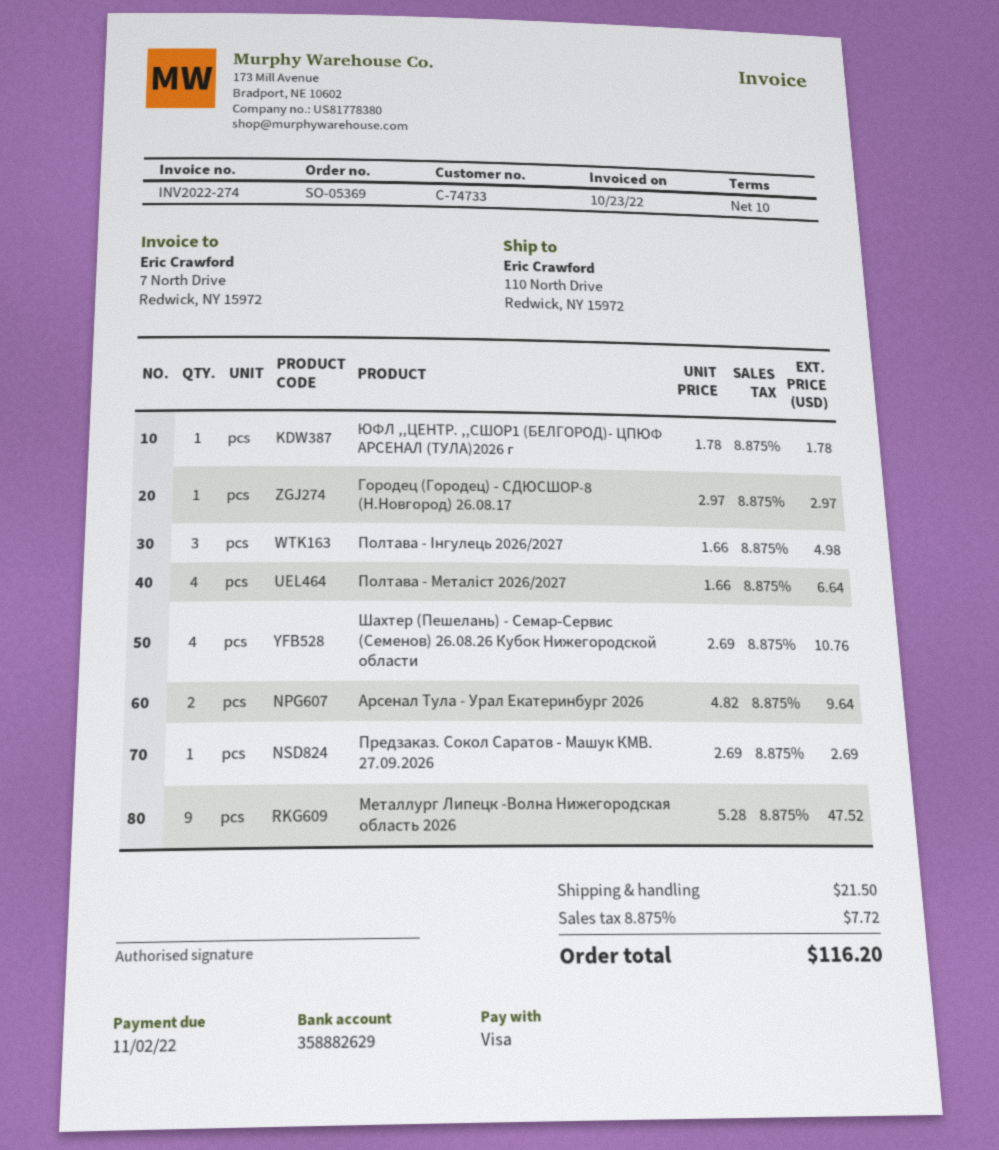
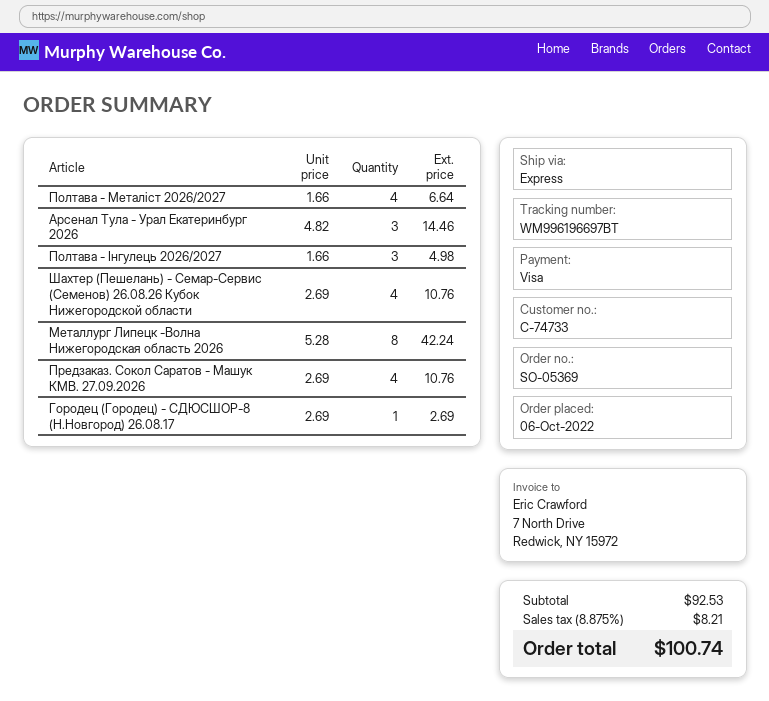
ЮФЛ ,,ЦЕНТР. ,,СШОР1 (БЕЛГОРОД)- ЦПЮФ АРСЕНАЛ (ТУЛА)2026 г: 1 x 1.78 = 1.78 -> none
Городец (Городец) - СДЮСШОР-8 (Н.Новгород) 26.08.17: 1 x 2.97 = 2.97 -> 1 x 2.69 = 2.69
Арсенал Тула - Урал Екатеринбург 2026: 2 x 4.82 = 9.64 -> 3 x 4.82 = 14.46
Предзаказ. Сокол Саратов - Машук КМВ. 27.09.2026: 1 x 2.69 = 2.69 -> 4 x 2.69 = 10.76
Металлург Липецк -Волна Нижегородская область 2026: 9 x 5.28 = 47.52 -> 8 x 5.28 = 42.24
shipping: 21.50 -> none
tax: 8.875% = 7.72 -> 8.875% = 8.21
total: 116.20 -> 100.74

